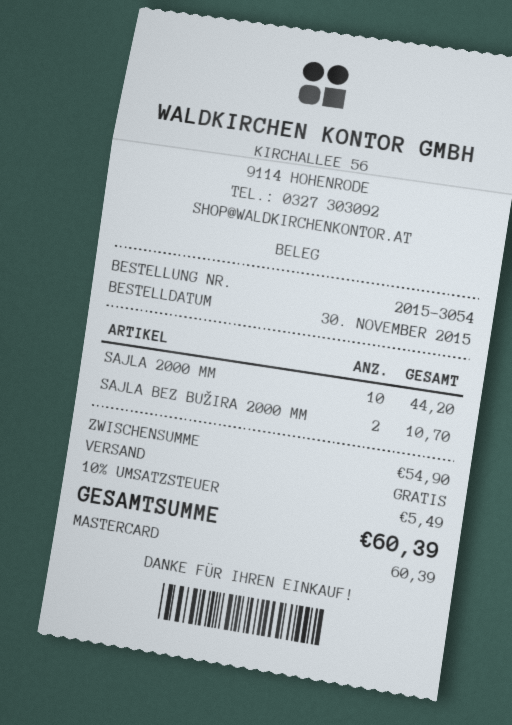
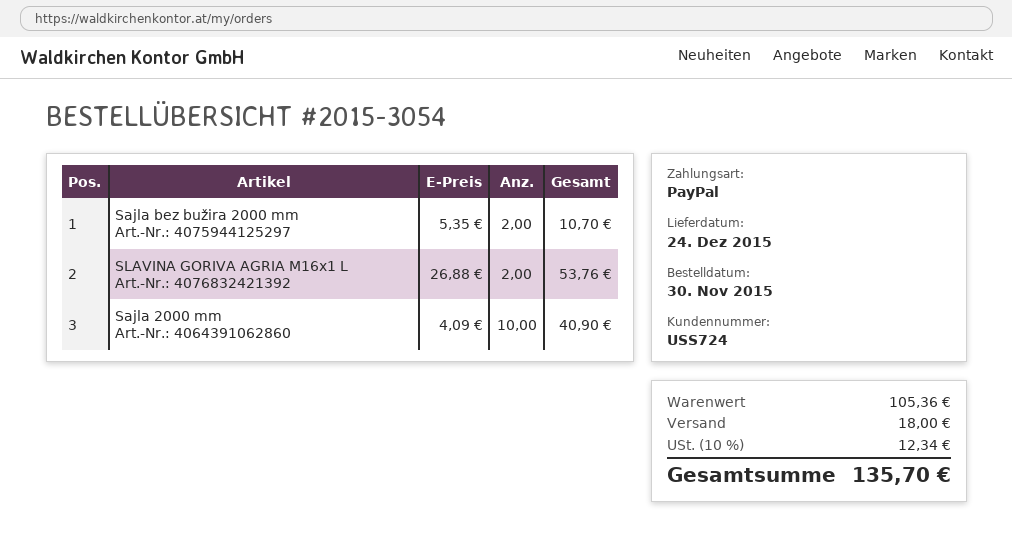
payment method: Mastercard -> PayPal
SAJLA 2000 MM: 10 for 44.20 -> 10 for 40.90
SLAVINA GORIVA AGRIA M16x1 L: none -> 2 for 53.76
subtotal: 54.90 -> 105.36
shipping: 0.00 -> 18.00
tax: 10% = 5.49 -> 10% = 12.34
total: 60.39 -> 135.70

